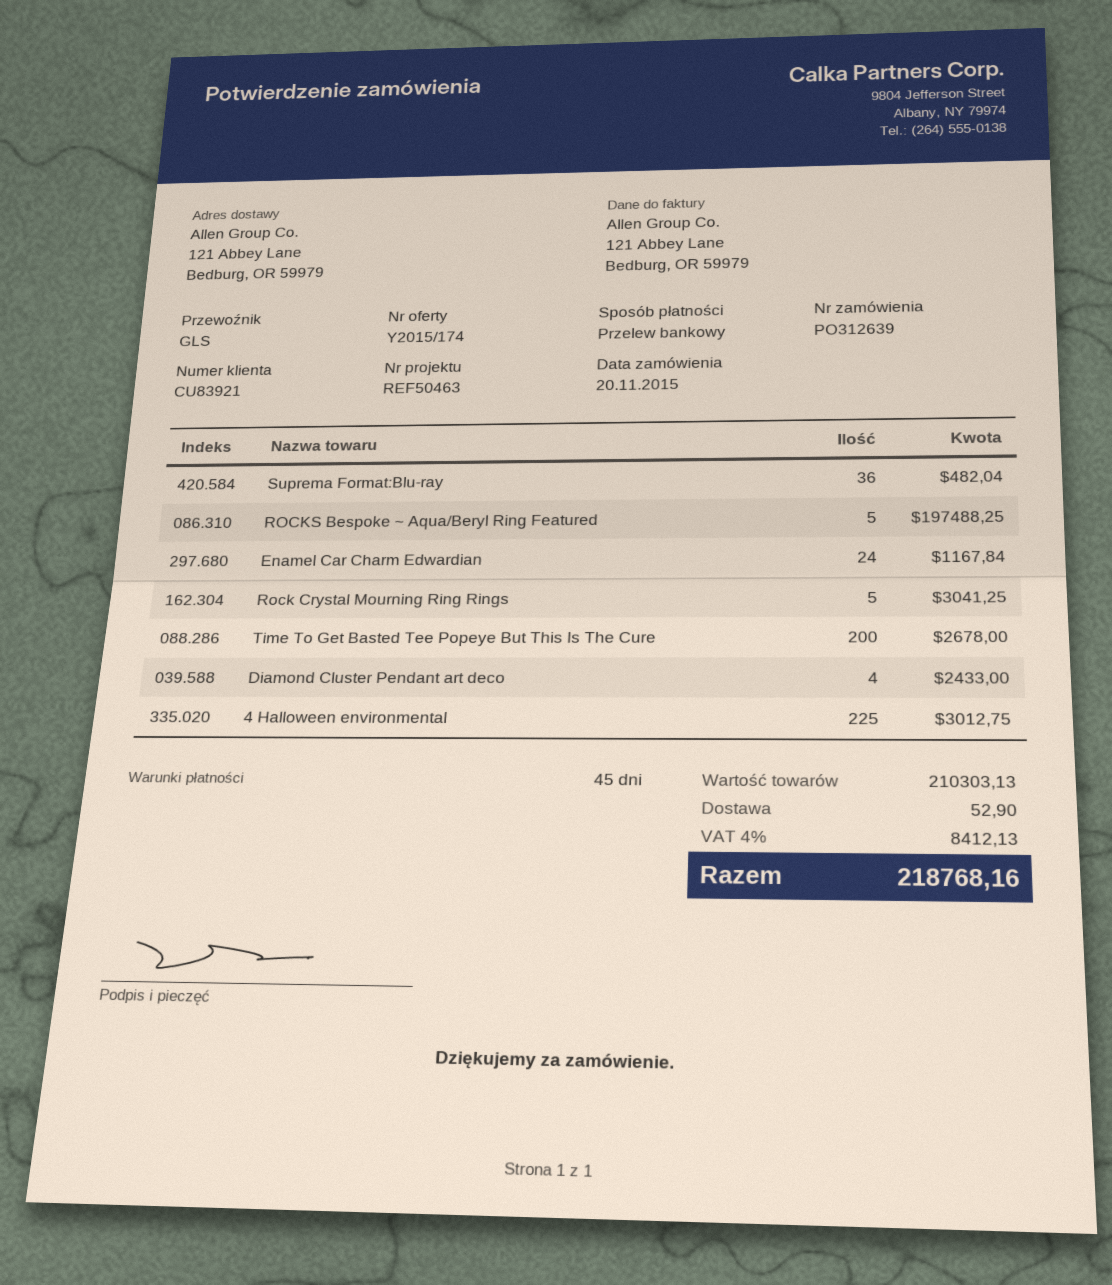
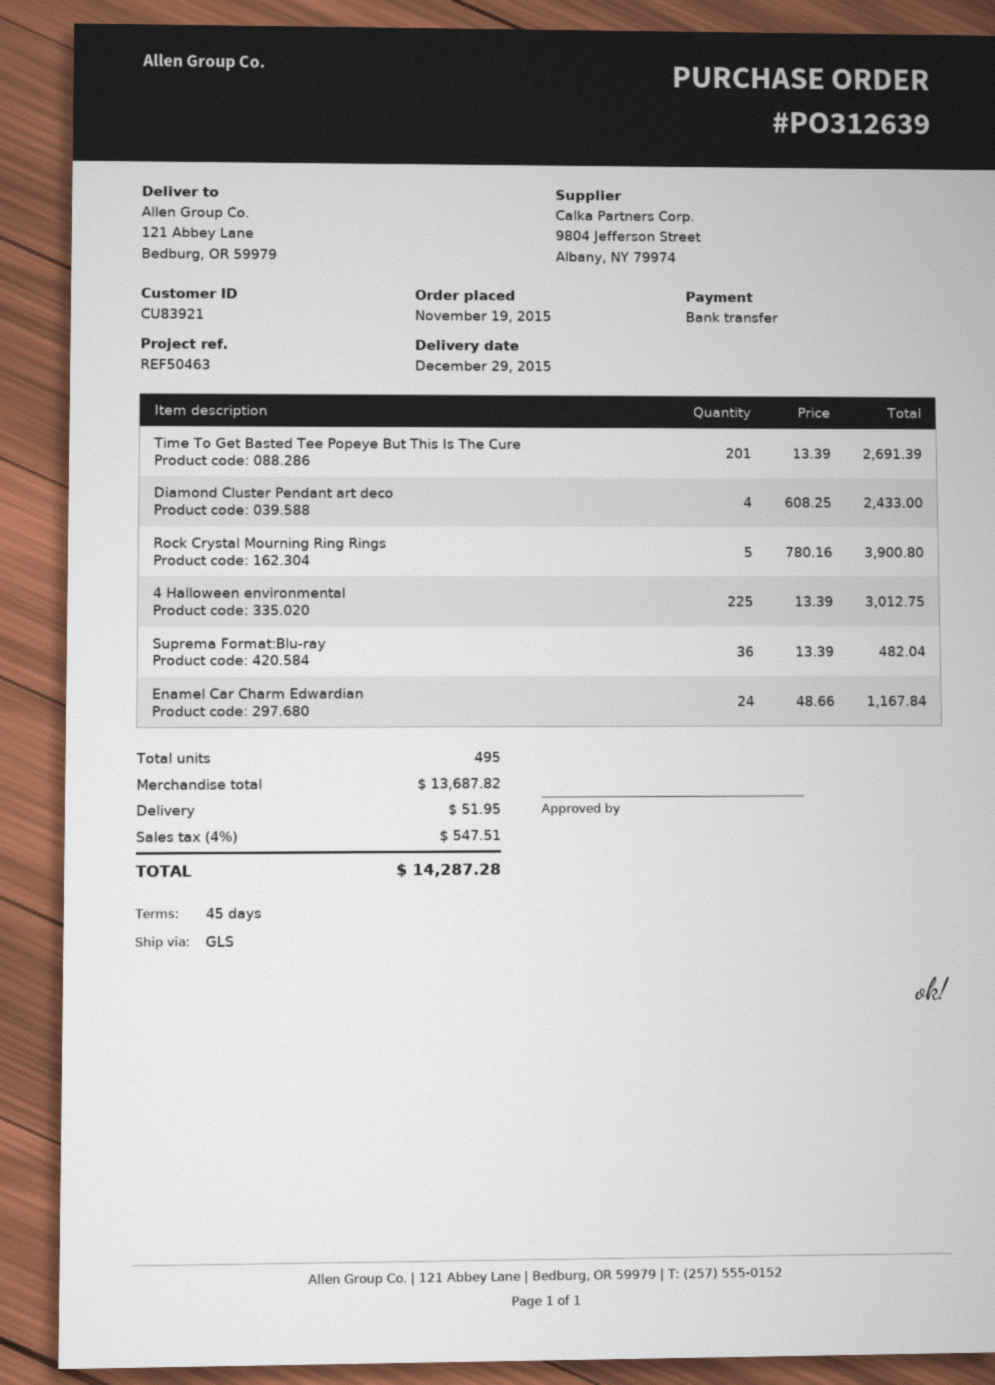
order date: 2015-11-20 -> 2015-11-19
ROCKS Bespoke ~ Aqua/Beryl Ring Featured: 5 for 197488.25 -> none
Rock Crystal Mourning Ring Rings: 5 for 3041.25 -> 5 for 3900.80
Time To Get Basted Tee Popeye But This Is The Cure: 200 for 2678.00 -> 201 for 2691.39
subtotal: 210303.13 -> 13687.82
shipping: 52.90 -> 51.95
tax: 4% = 8412.13 -> 4% = 547.51
total: 218768.16 -> 14287.28

